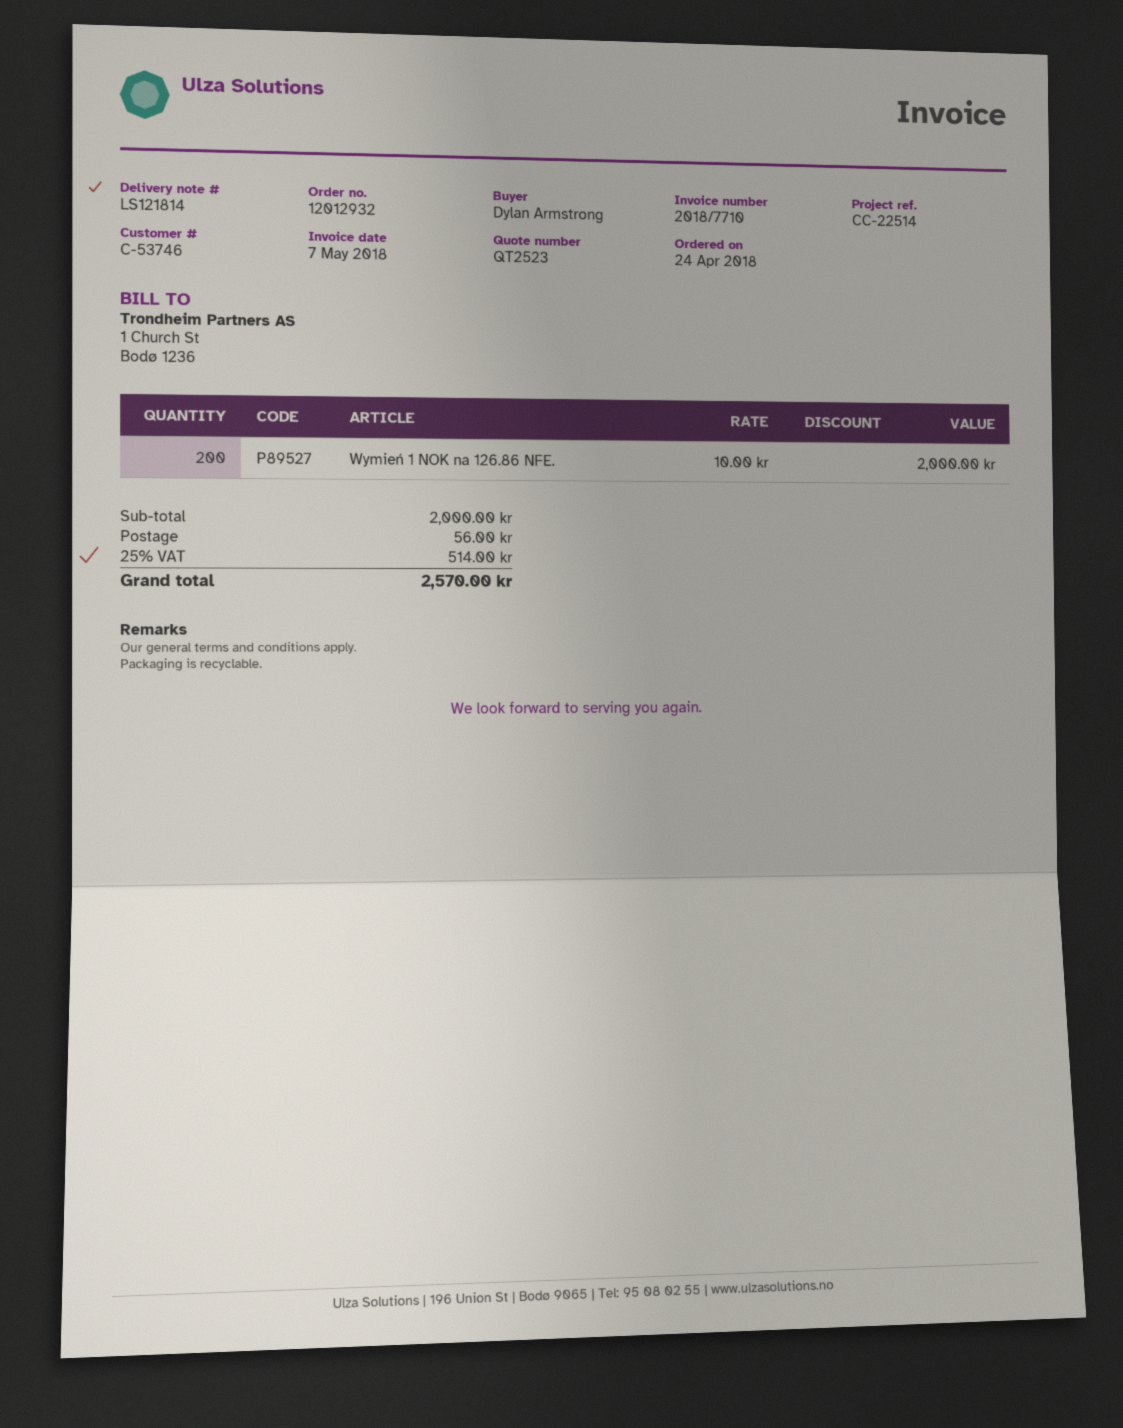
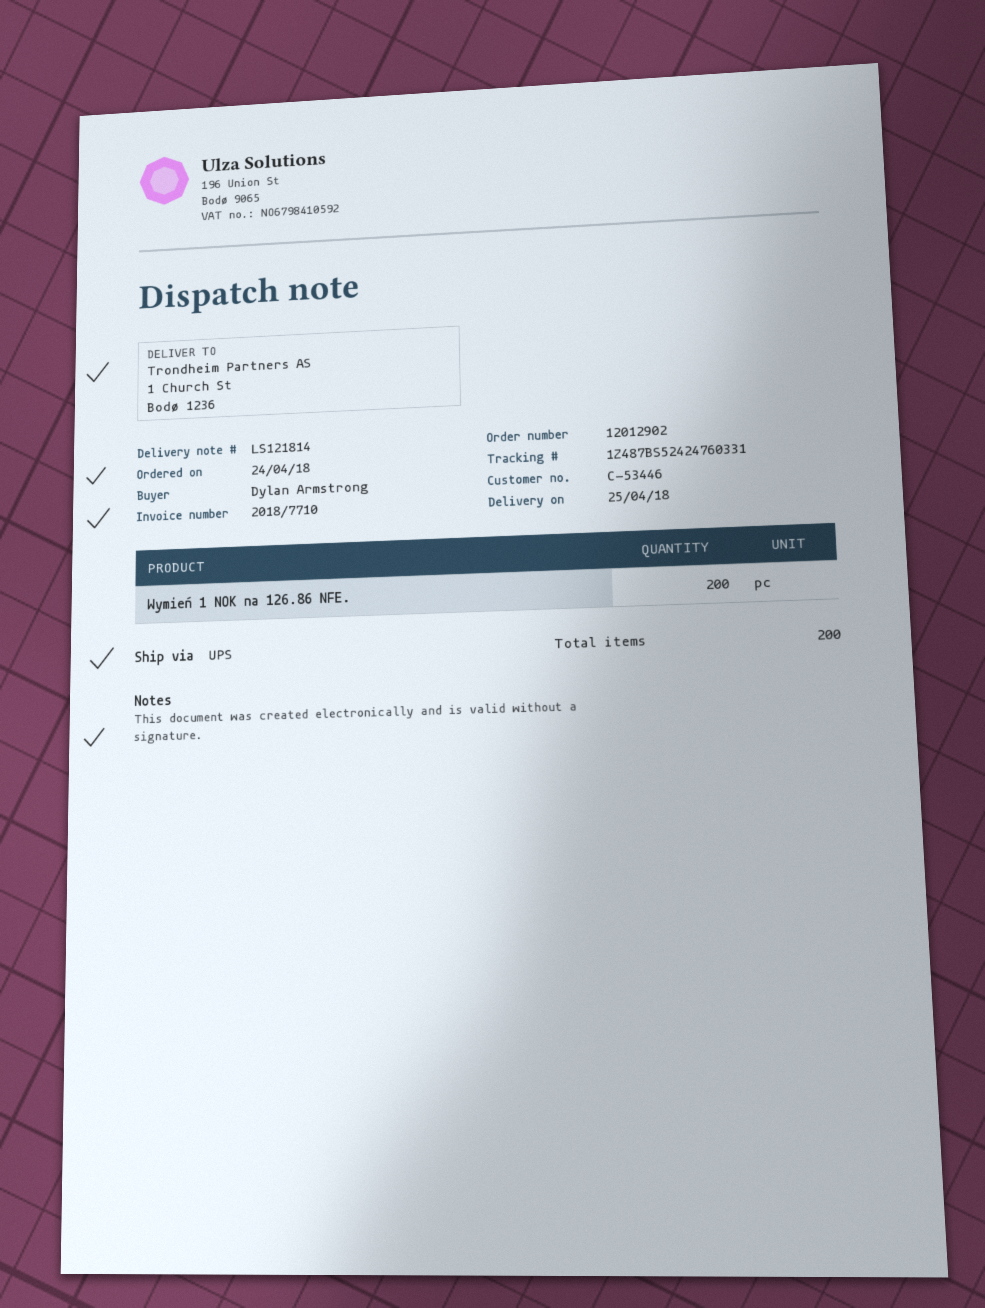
order number: 12012932 -> 12012902
customer number: C-53746 -> C-53446

